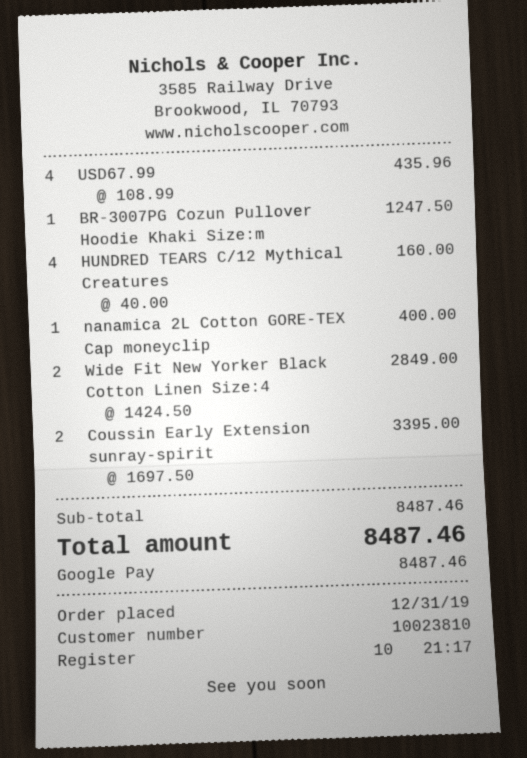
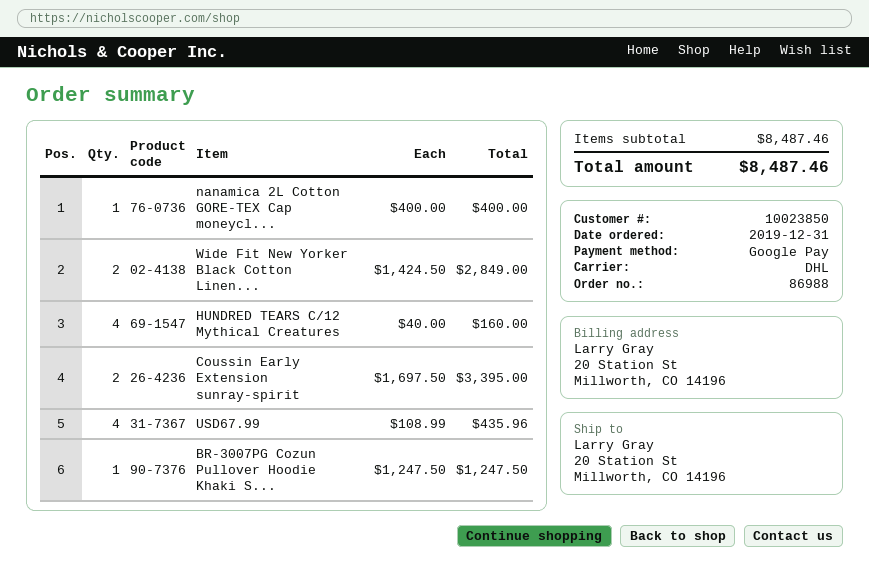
customer number: 10023810 -> 10023850

